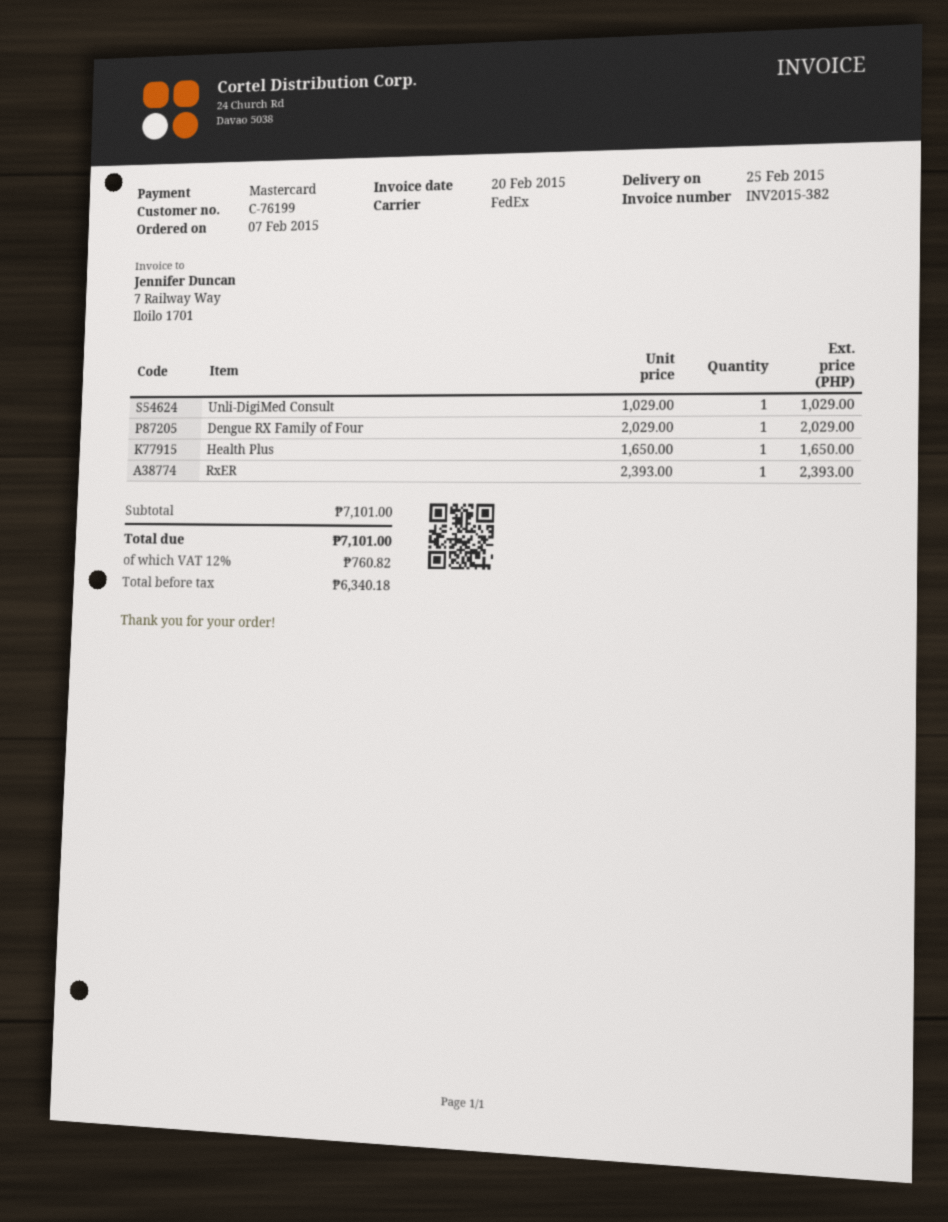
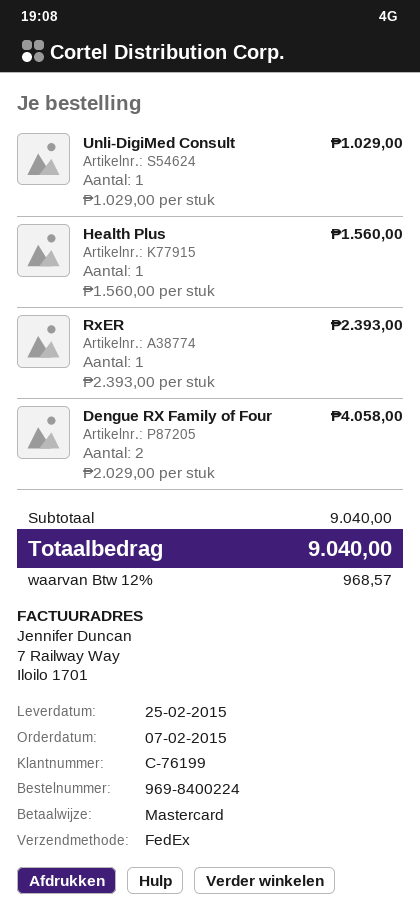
Dengue RX Family of Four: 1 x 2029.00 = 2029.00 -> 2 x 2029.00 = 4058.00
Health Plus: 1 x 1650.00 = 1650.00 -> 1 x 1560.00 = 1560.00
subtotal: 7101.00 -> 9040.00
tax: 12% = 760.82 -> 12% = 968.57
total: 7101.00 -> 9040.00

